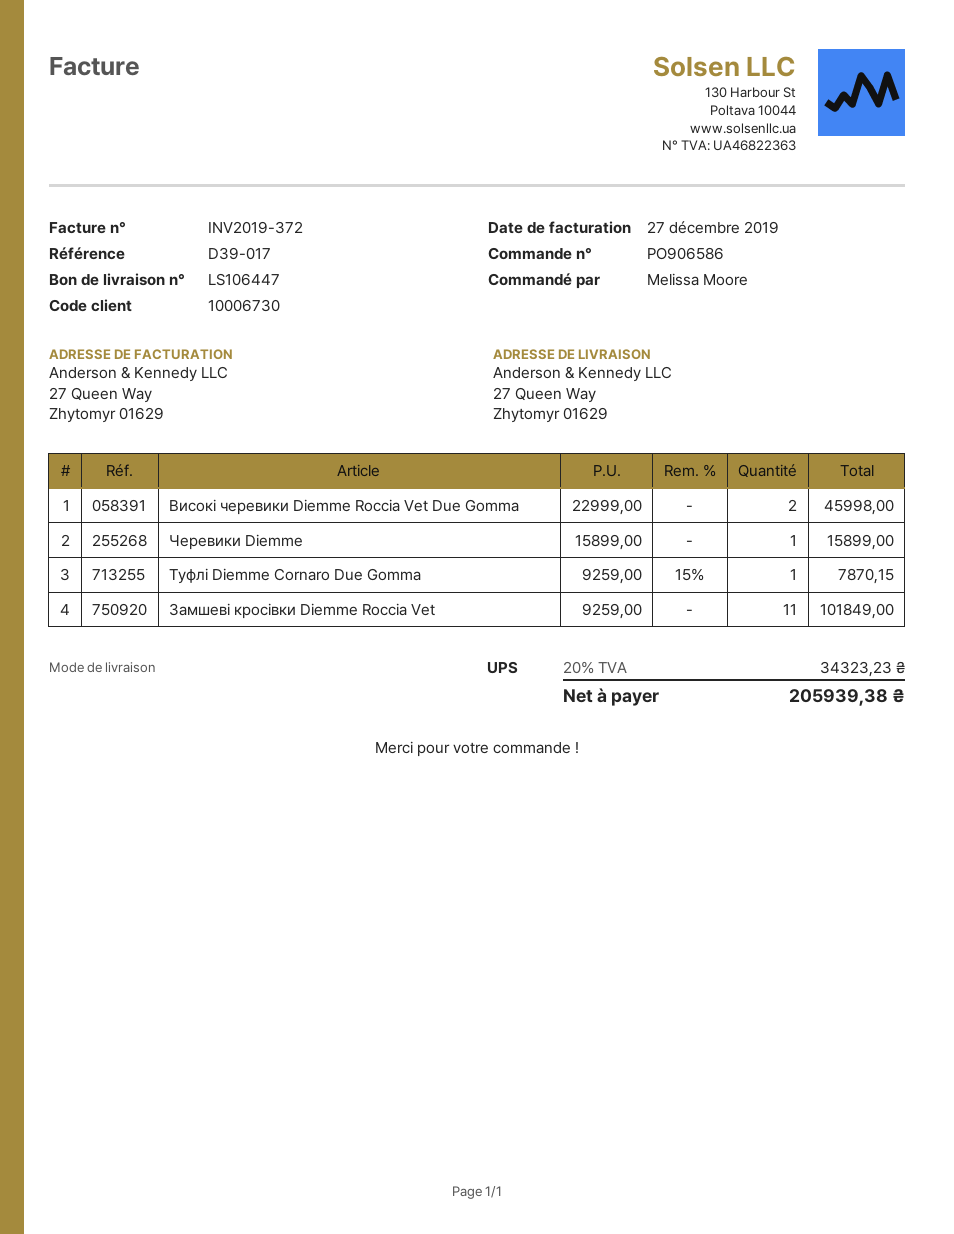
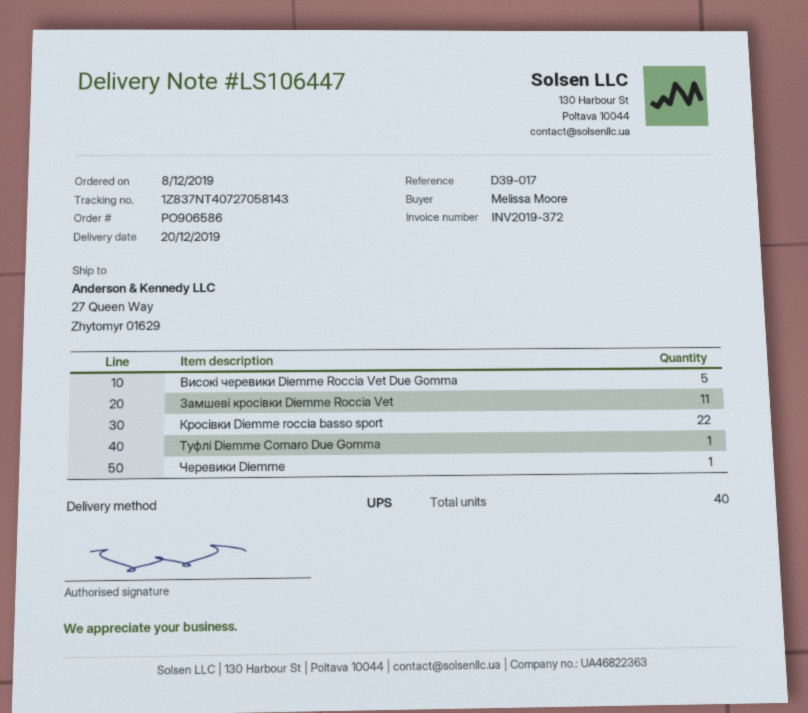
Високі черевики Diemme Roccia Vet Due Gomma: 2 -> 5
Кросівки Diemme roccia basso sport: none -> 22

